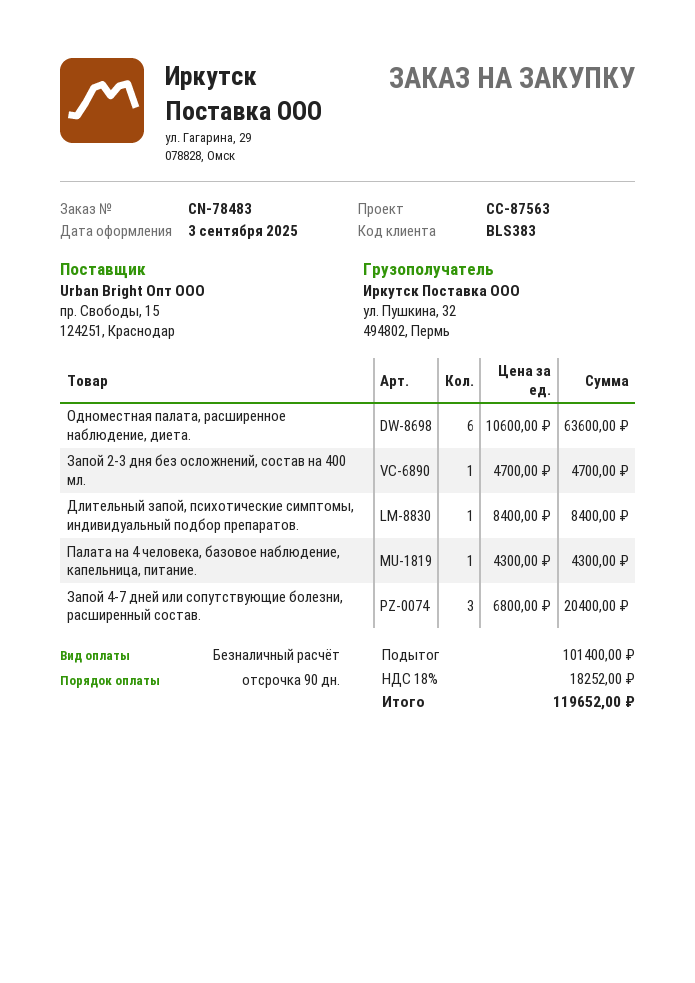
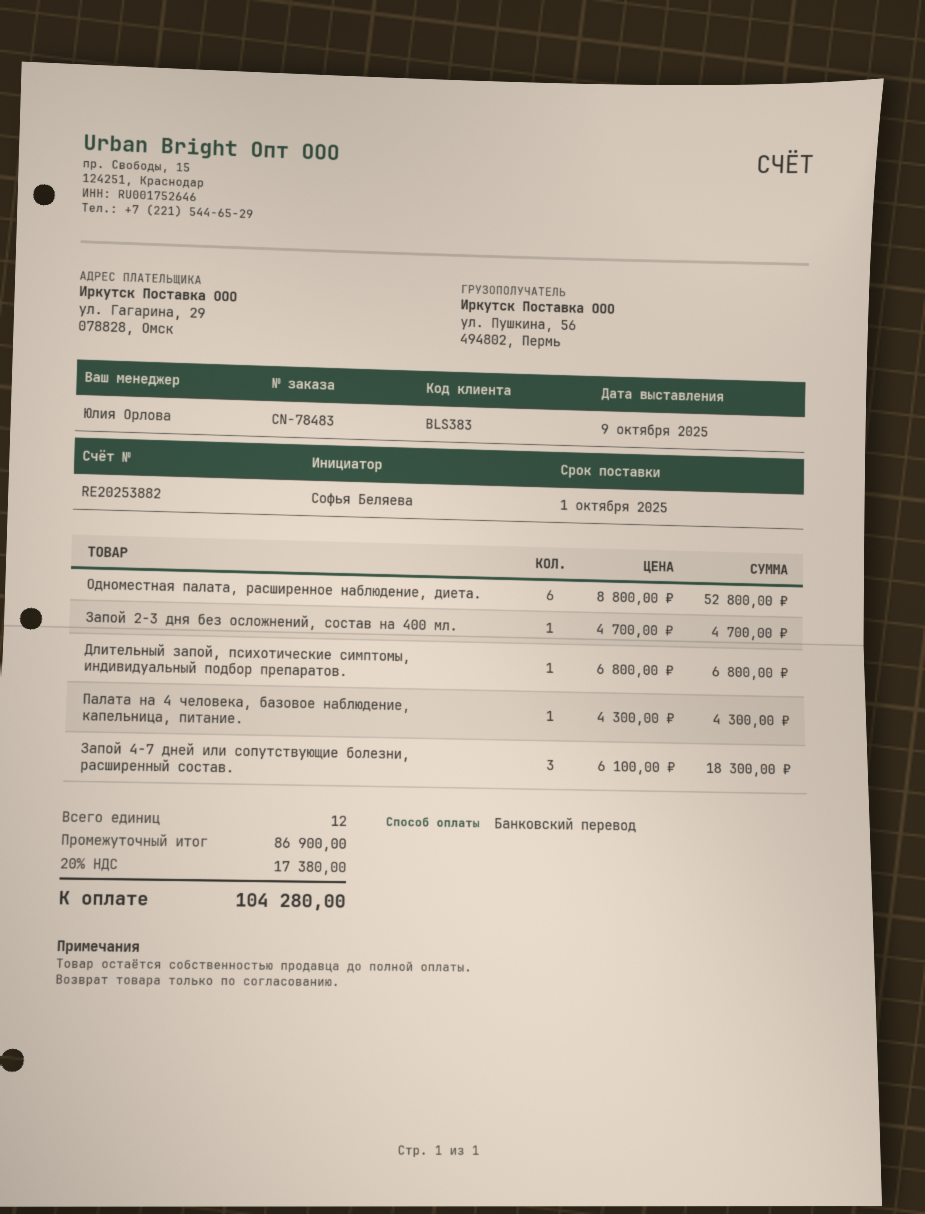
ship to: ул. Пушкина, 32, 494802, Пермь -> ул. Пушкина, 56, 494802, Пермь
Одноместная палата, расширенное наблюдение, диета.: 6 x 10600.00 = 63600.00 -> 6 x 8800.00 = 52800.00
Длительный запой, психотические симптомы, индивидуальный подбор препаратов.: 1 x 8400.00 = 8400.00 -> 1 x 6800.00 = 6800.00
Запой 4-7 дней или сопутствующие болезни, расширенный состав.: 3 x 6800.00 = 20400.00 -> 3 x 6100.00 = 18300.00
subtotal: 101400.00 -> 86900.00
tax: 18% = 18252.00 -> 20% = 17380.00
total: 119652.00 -> 104280.00

